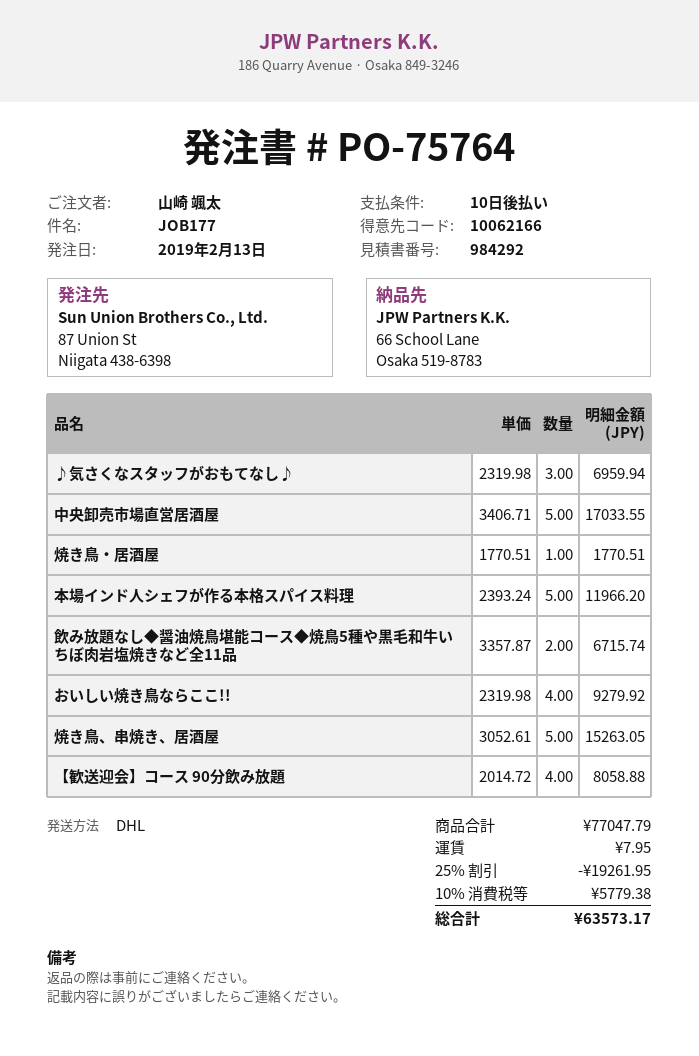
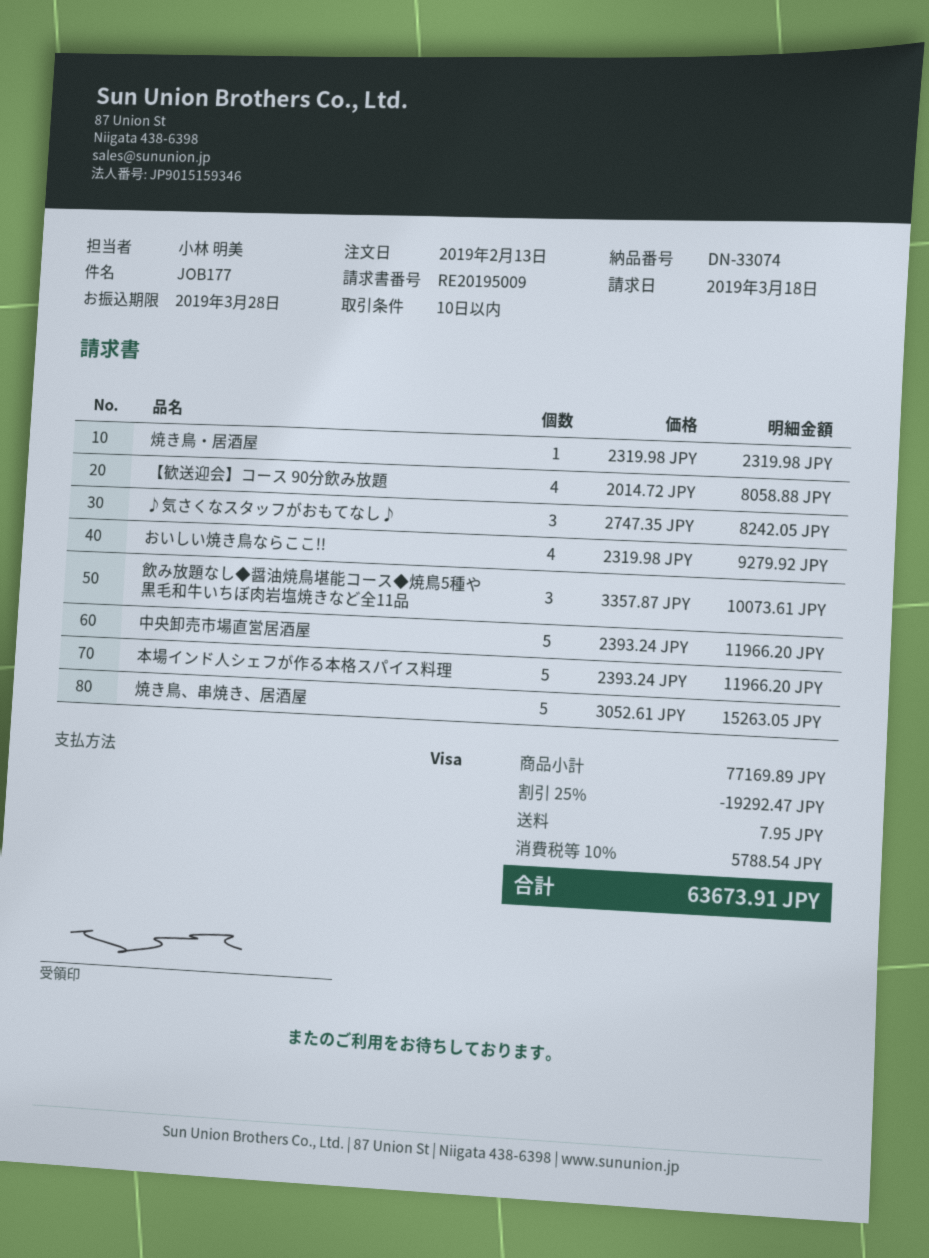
♪気さくなスタッフがおもてなし♪: 3 x 2319.98 = 6959.94 -> 3 x 2747.35 = 8242.05
中央卸売市場直営居酒屋: 5 x 3406.71 = 17033.55 -> 5 x 2393.24 = 11966.20
焼き鳥・居酒屋: 1 x 1770.51 = 1770.51 -> 1 x 2319.98 = 2319.98
飲み放題なし◆醤油焼鳥堪能コース◆焼鳥5種や黒毛和牛いちぼ肉岩塩焼きなど全11品: 2 x 3357.87 = 6715.74 -> 3 x 3357.87 = 10073.61
subtotal: 77047.79 -> 77169.89
discount: 25% = 19261.95 -> 25% = 19292.47
tax: 10% = 5779.38 -> 10% = 5788.54
total: 63573.17 -> 63673.91

